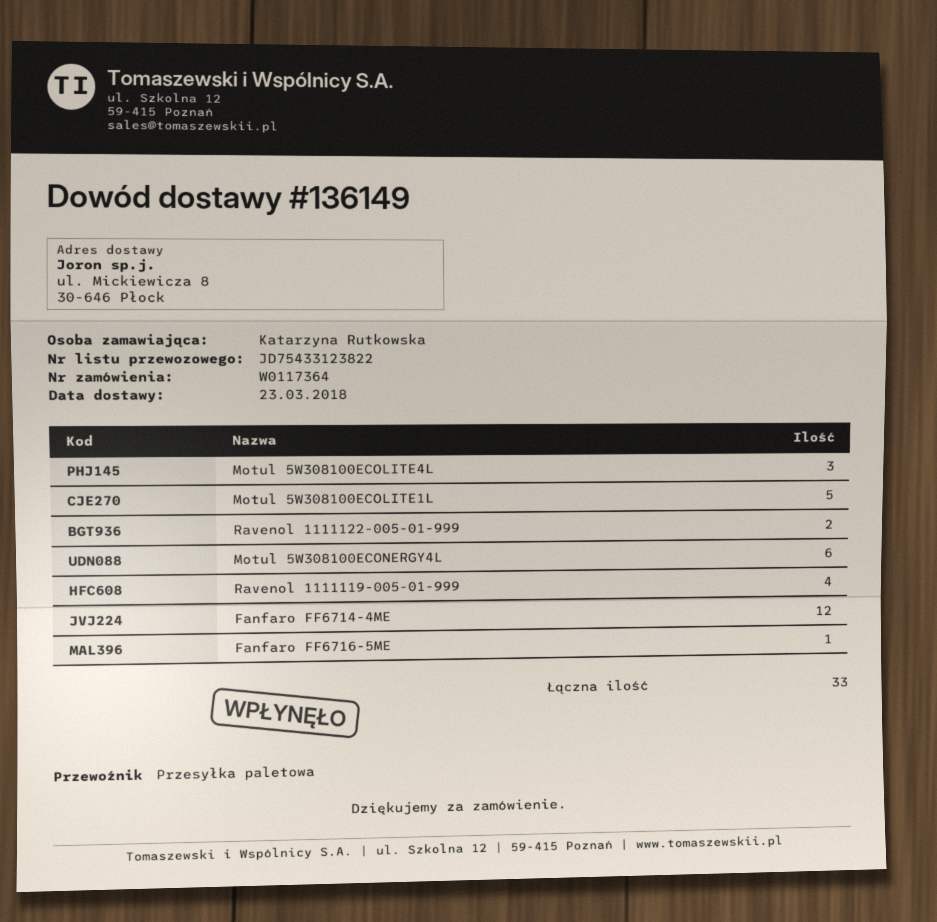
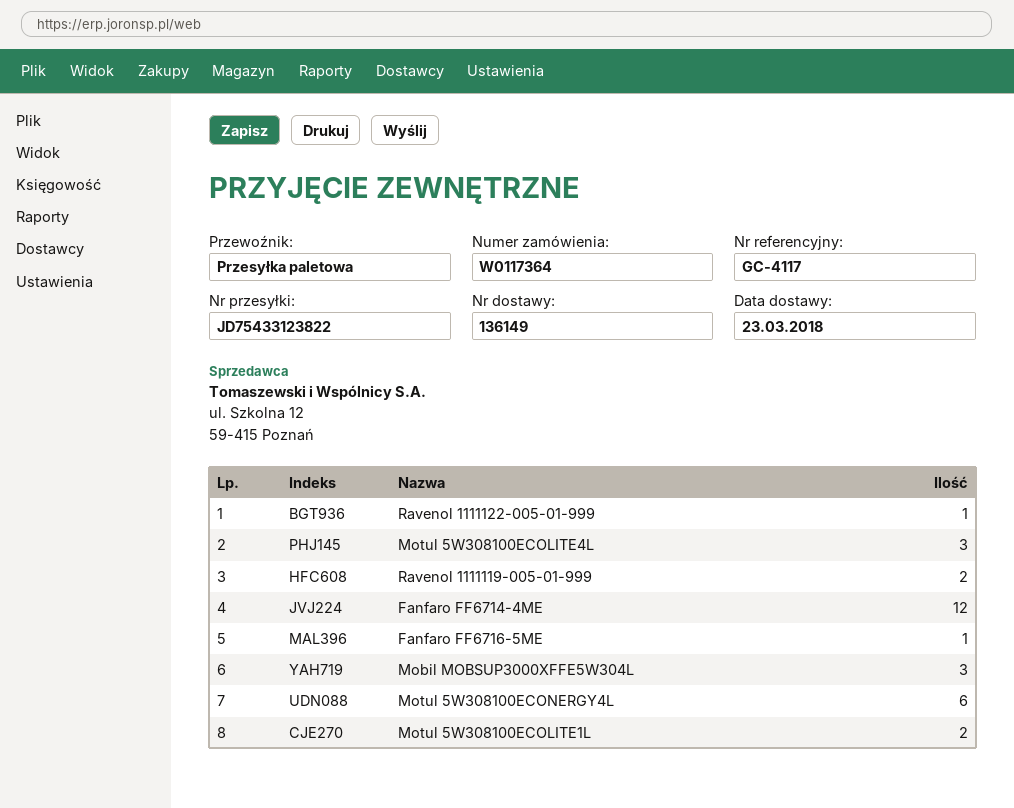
Motul 5W308100ECOLITE1L: 5 -> 2
Ravenol 1111122-005-01-999: 2 -> 1
Ravenol 1111119-005-01-999: 4 -> 2
Mobil MOBSUP3000XFFE5W304L: none -> 3

